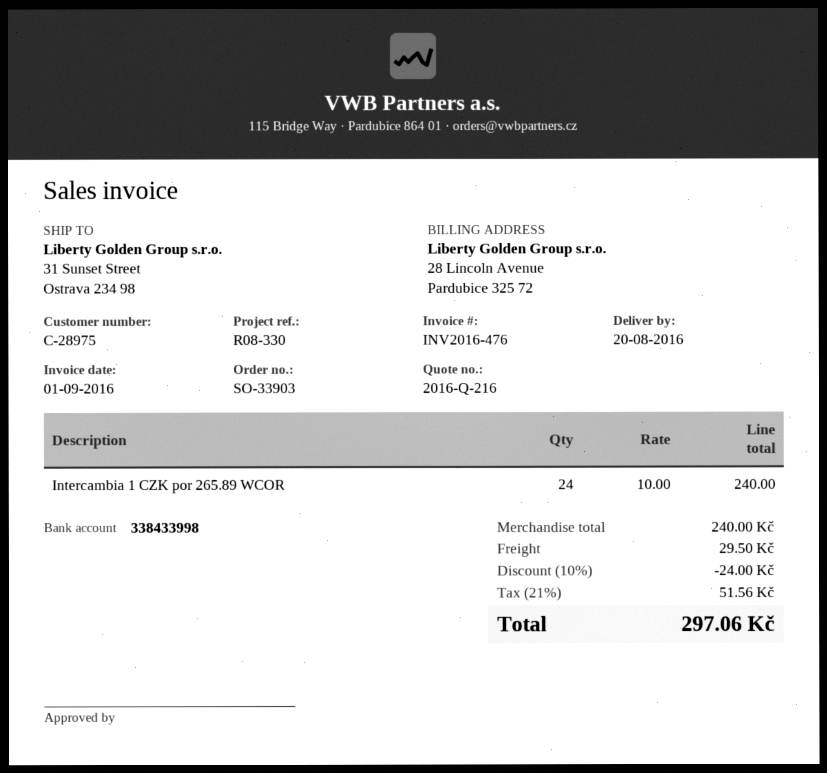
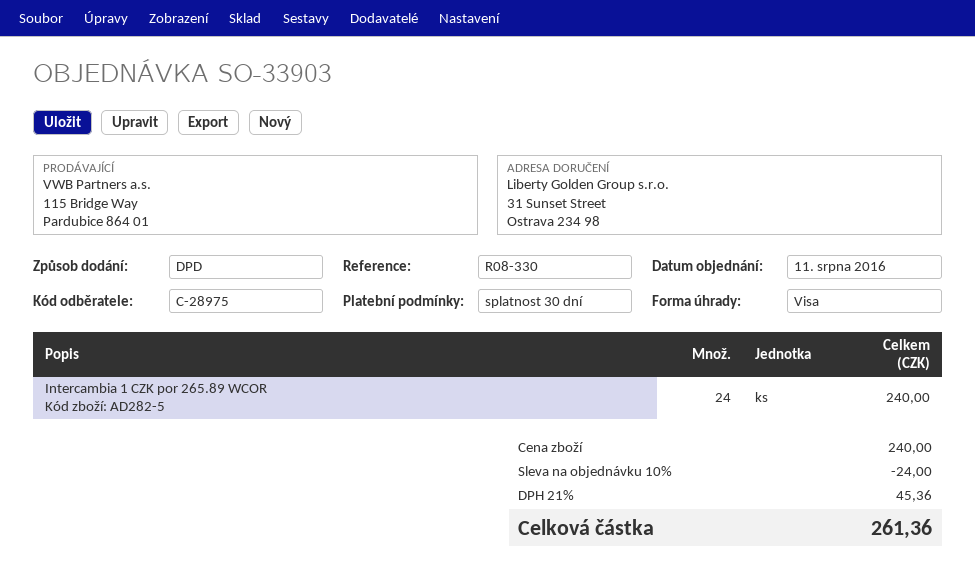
shipping: 29.50 -> none
tax: 21% = 51.56 -> 21% = 45.36
total: 297.06 -> 261.36

